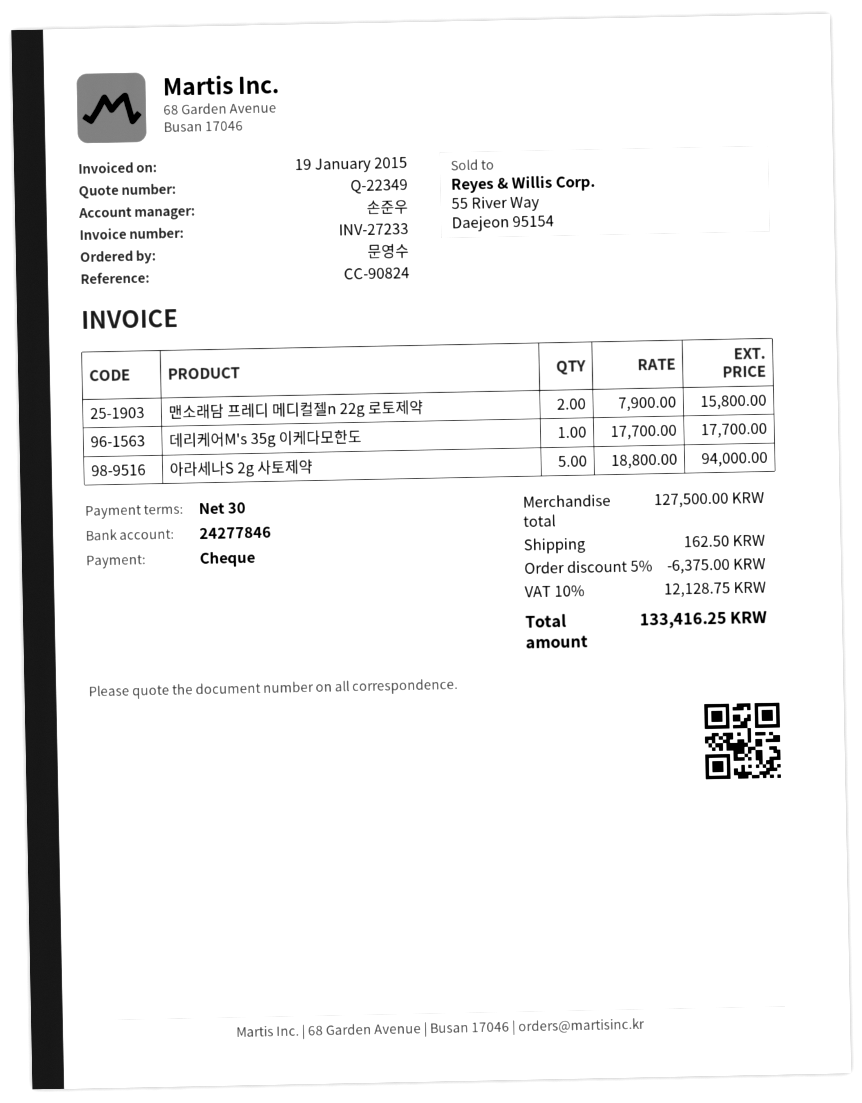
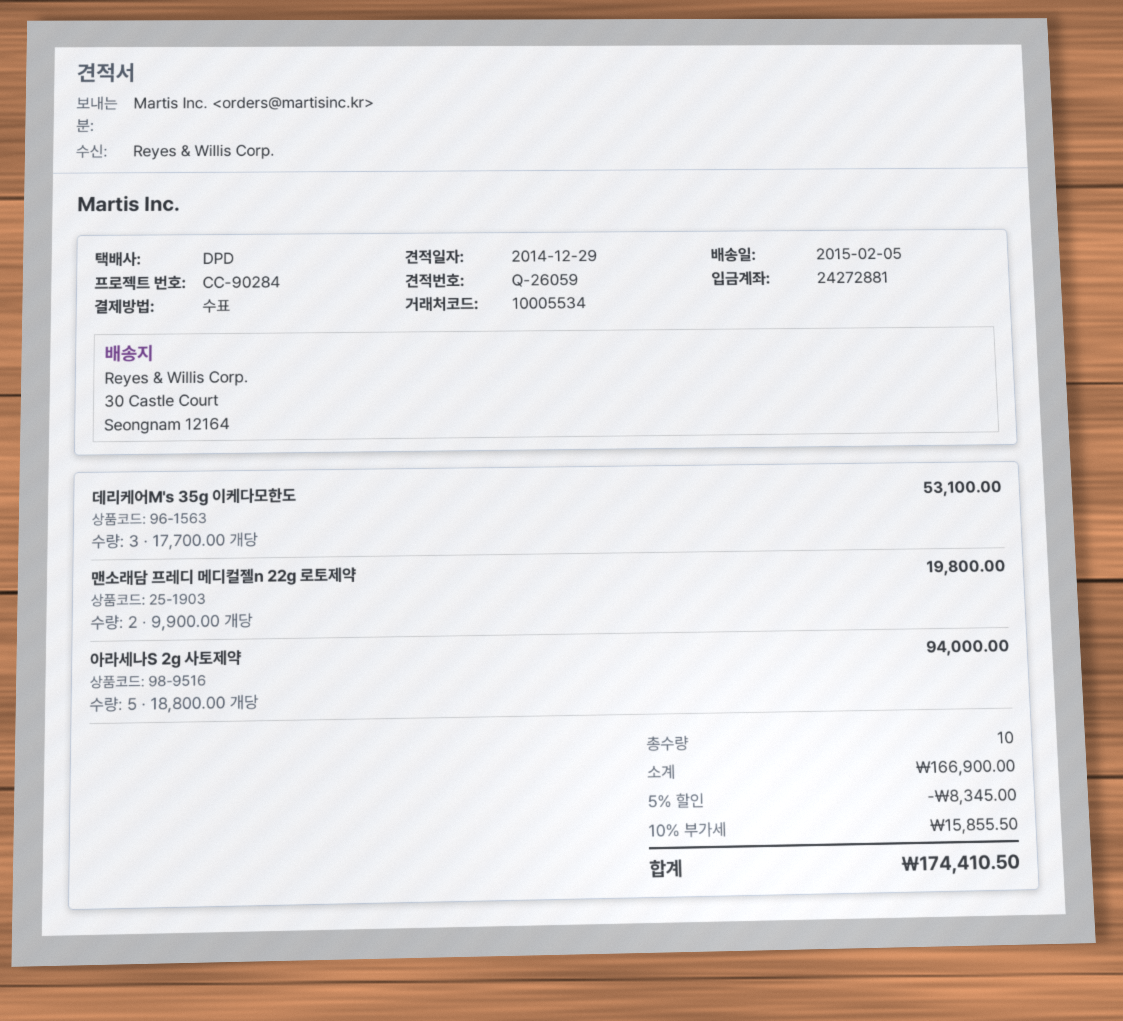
quote number: Q-22349 -> Q-26059
reference: CC-90824 -> CC-90284
bank account: 24277846 -> 24272881
맨소래담 프레디 메디컬젤n 22g 로토제약: 2 x 7900.00 = 15800.00 -> 2 x 9900.00 = 19800.00
데리케어M's 35g 이케다모한도: 1 x 17700.00 = 17700.00 -> 3 x 17700.00 = 53100.00
subtotal: 127500.00 -> 166900.00
discount: 5% = 6375.00 -> 5% = 8345.00
shipping: 162.50 -> none
tax: 10% = 12128.75 -> 10% = 15855.50
total: 133416.25 -> 174410.50

